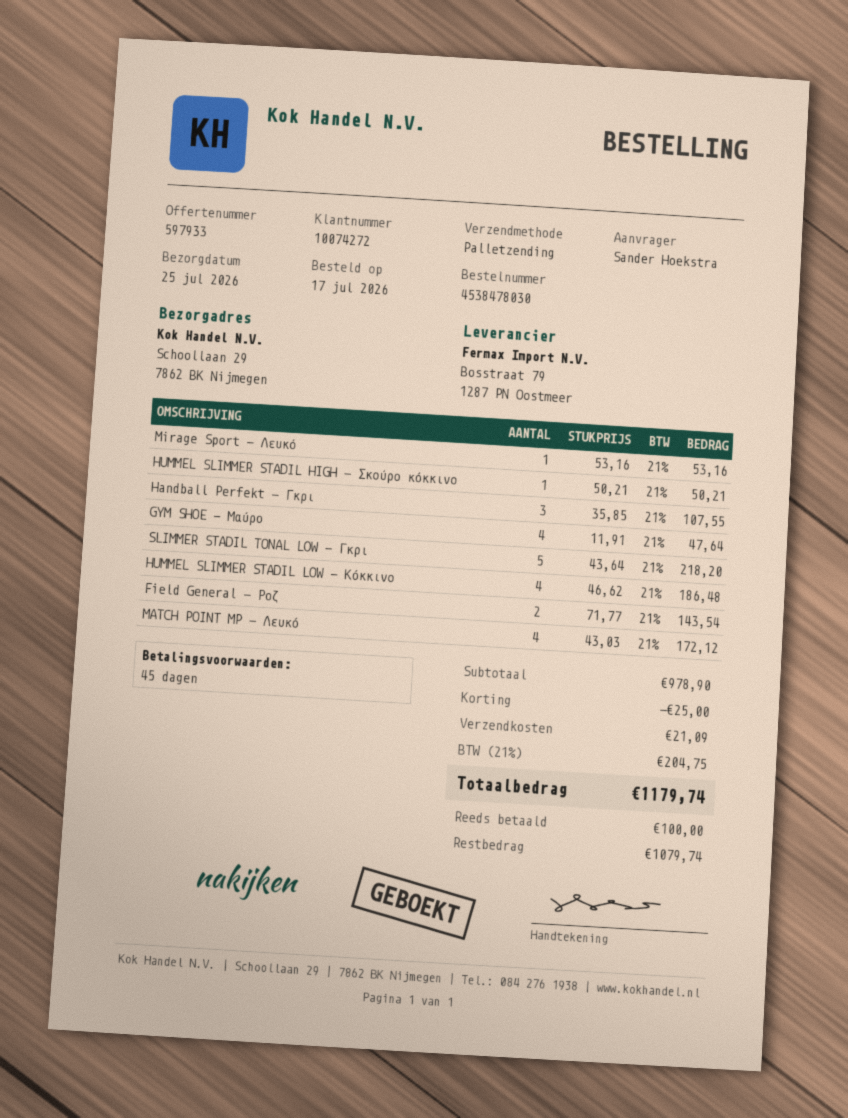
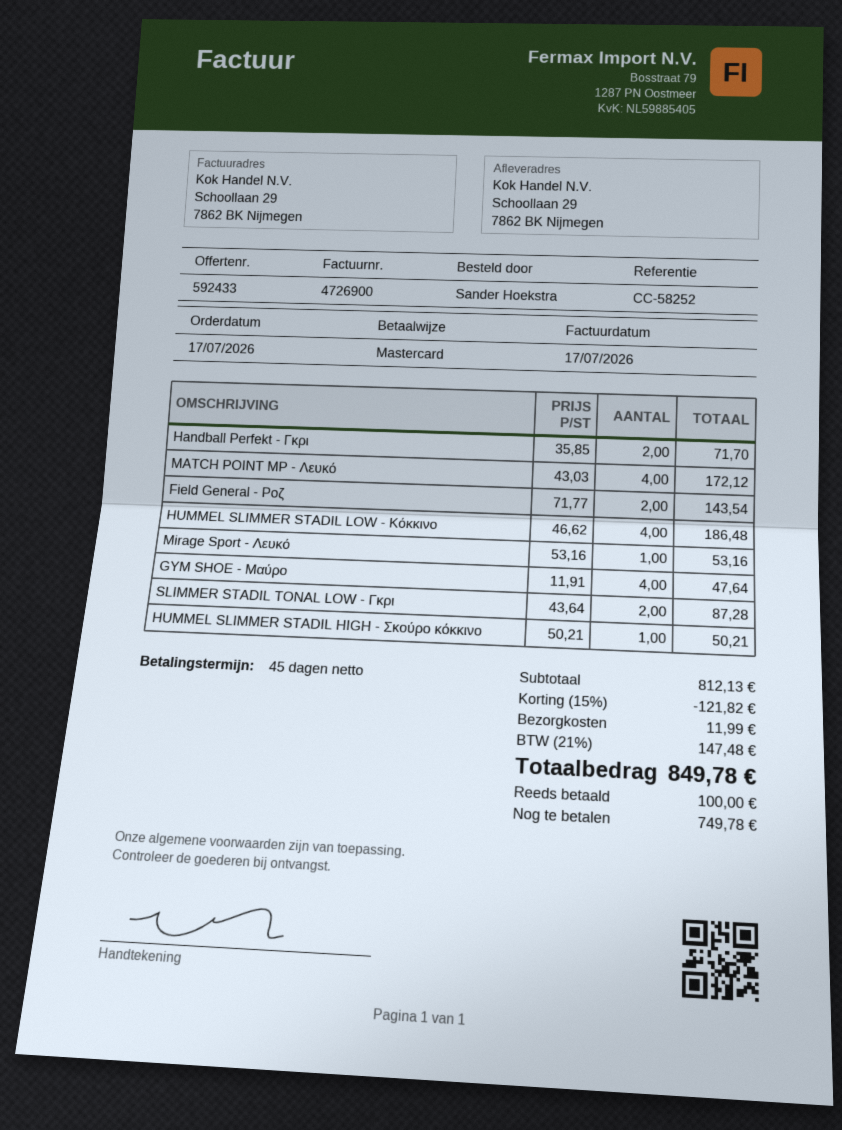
quote number: 597933 -> 592433
Handball Perfekt - Γκρι: 3 x 35.85 = 107.55 -> 2 x 35.85 = 71.70
SLIMMER STADIL TONAL LOW - Γκρι: 5 x 43.64 = 218.20 -> 2 x 43.64 = 87.28
subtotal: 978.90 -> 812.13
discount: 25.00 -> 121.82
shipping: 21.09 -> 11.99
tax: 21% = 204.75 -> 21% = 147.48
total: 1179.74 -> 849.78
balance: 1079.74 -> 749.78

